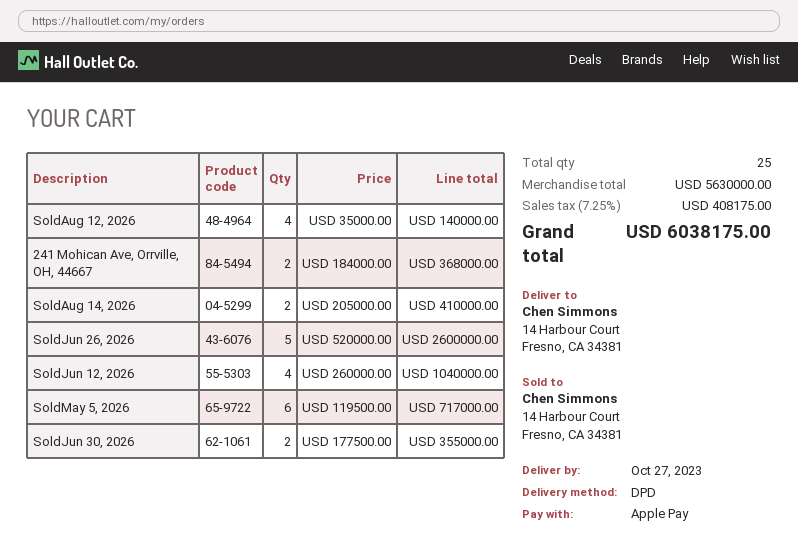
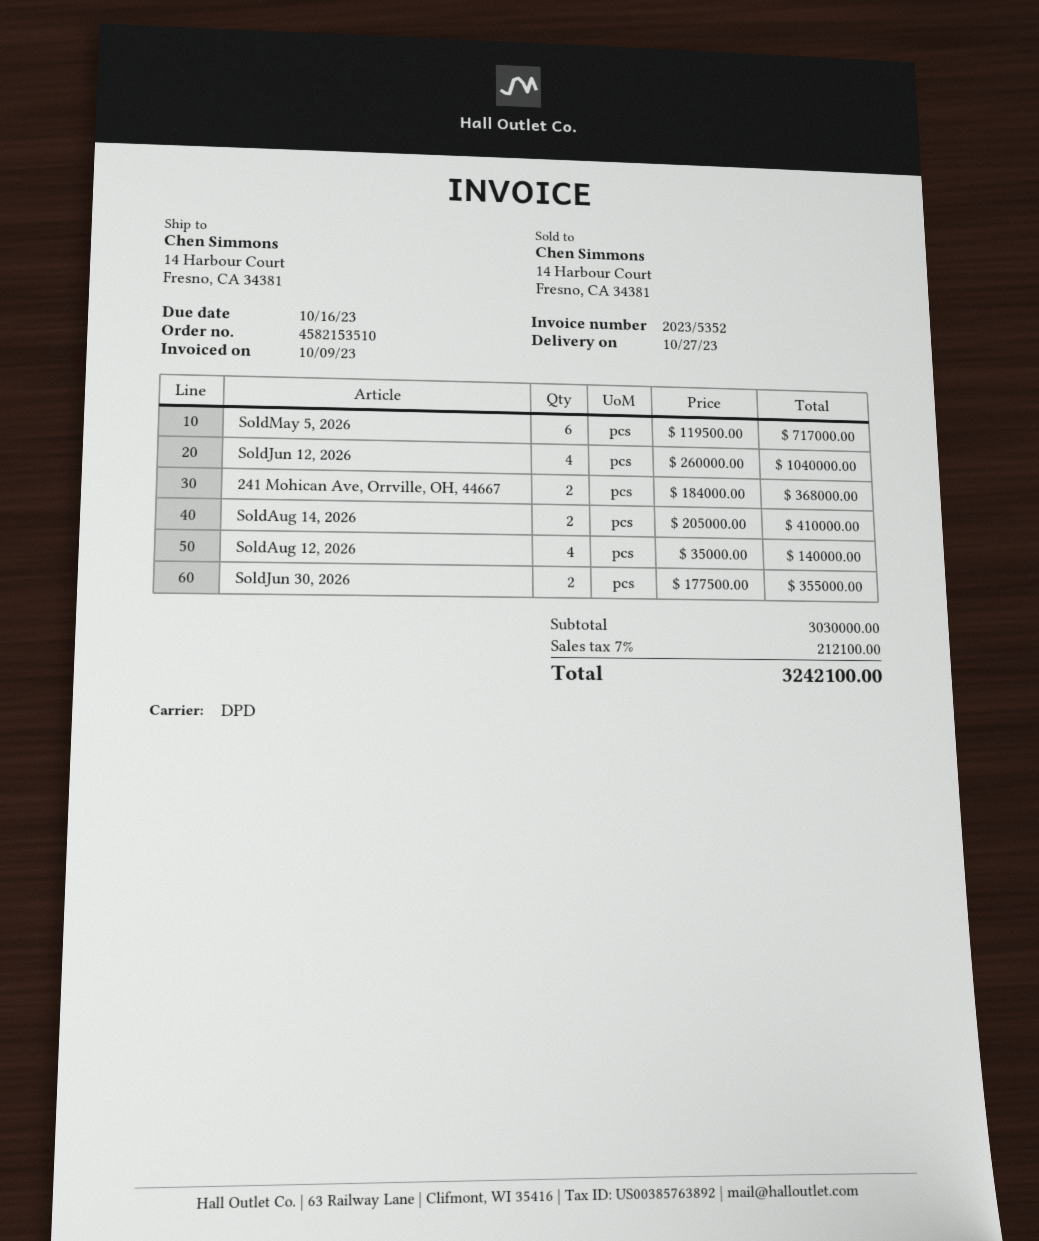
SoldJun 26, 2026: 5 x 520000.00 = 2600000.00 -> none
subtotal: 5630000.00 -> 3030000.00
tax: 7.25% = 408175.00 -> 7% = 212100.00
total: 6038175.00 -> 3242100.00

